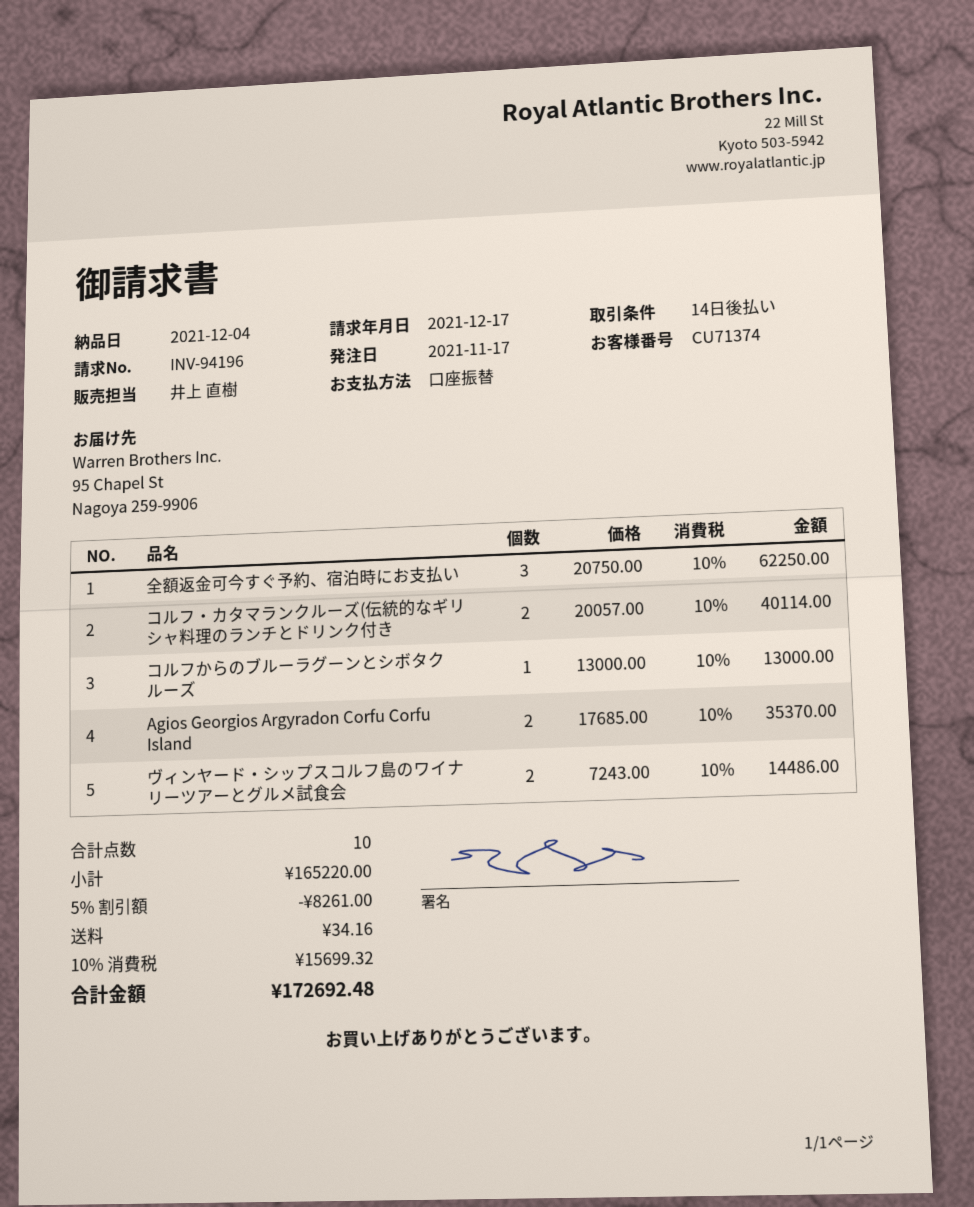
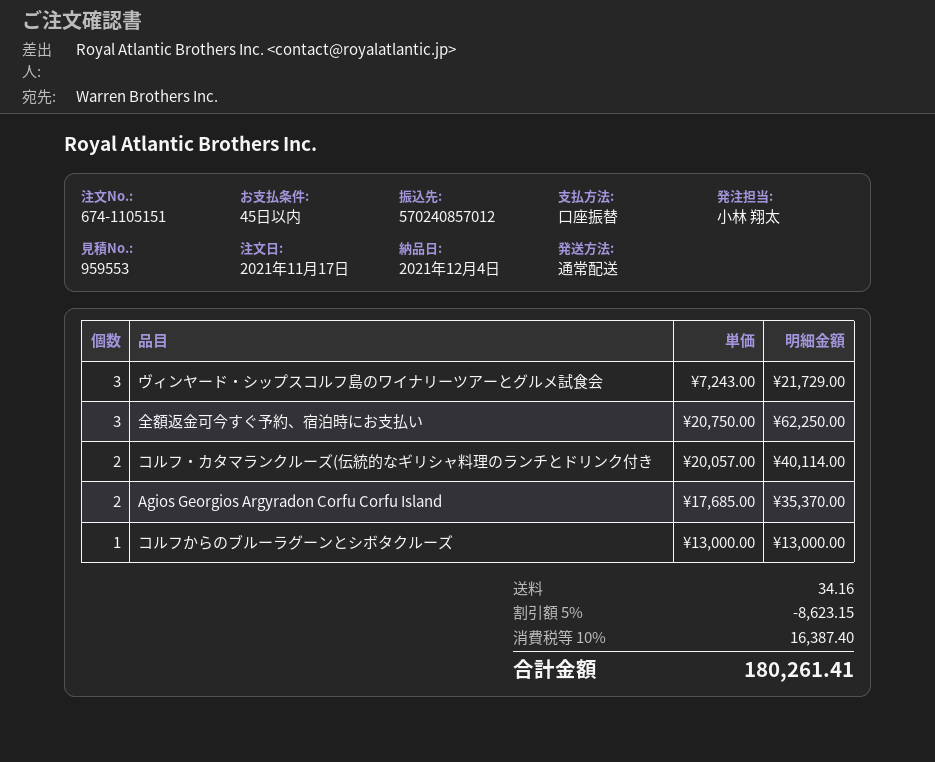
payment terms: 14 days -> 45 days
ヴィンヤード・シップスコルフ島のワイナリーツアーとグルメ試食会: 2 x 7243.00 = 14486.00 -> 3 x 7243.00 = 21729.00
discount: 5% = 8261.00 -> 5% = 8623.15
tax: 10% = 15699.32 -> 10% = 16387.40
total: 172692.48 -> 180261.41

